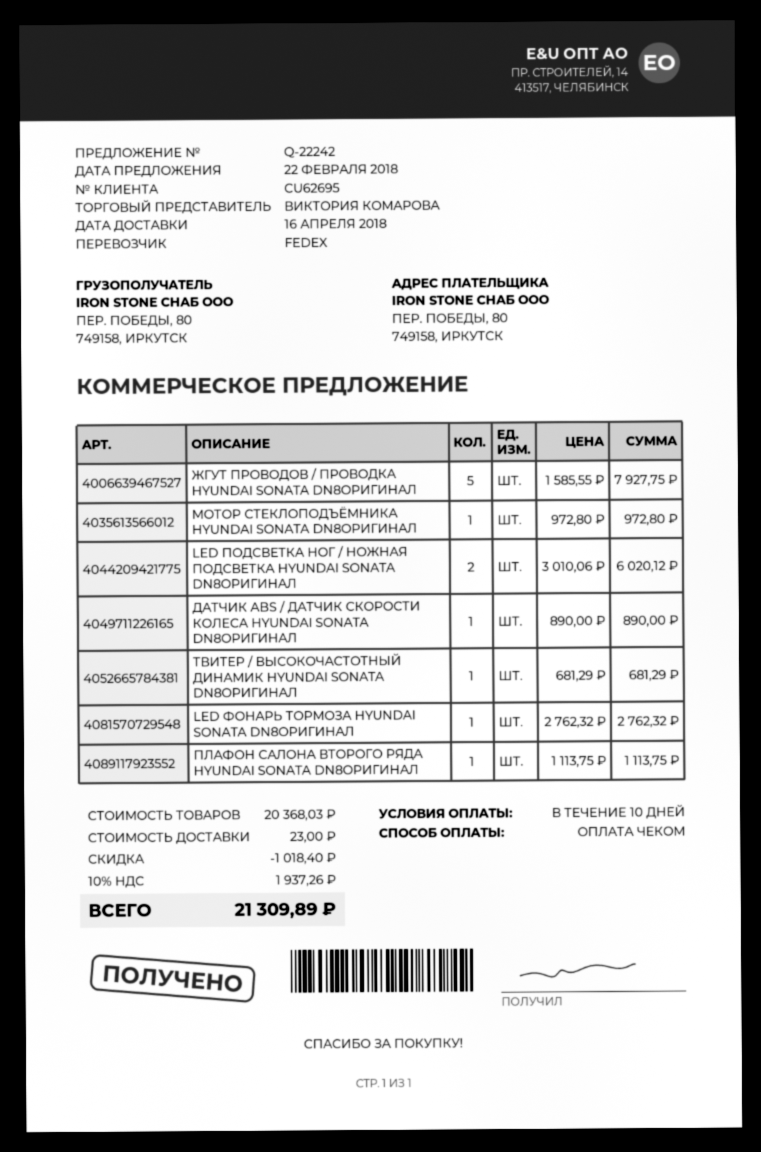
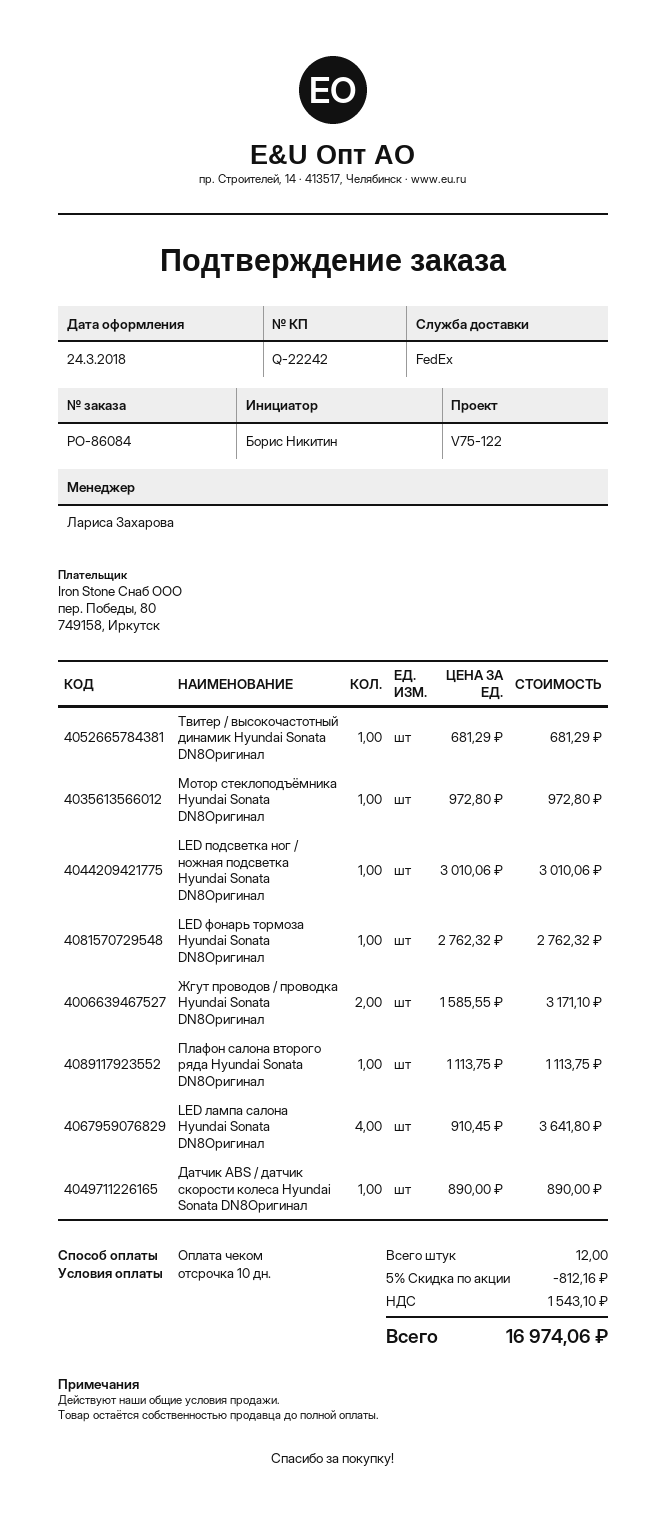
sales rep: ВИКТОРИЯ КОМАРОВА -> Лариса Захарова
ЖГУТ ПРОВОДОВ / ПРОВОДКА HYUNDAI SONATA DN8ОРИГИНАЛ: 5 x 1585.55 = 7927.75 -> 2 x 1585.55 = 3171.10
LED ПОДСВЕТКА НОГ / НОЖНАЯ ПОДСВЕТКА HYUNDAI SONATA DN8ОРИГИНАЛ: 2 x 3010.06 = 6020.12 -> 1 x 3010.06 = 3010.06
LED лампа салона Hyundai Sonata DN8Оригинал: none -> 4 x 910.45 = 3641.80
discount: 1018.40 -> 812.16
shipping: 23.00 -> none
tax: 1937.26 -> 1543.10
total: 21309.89 -> 16974.06

